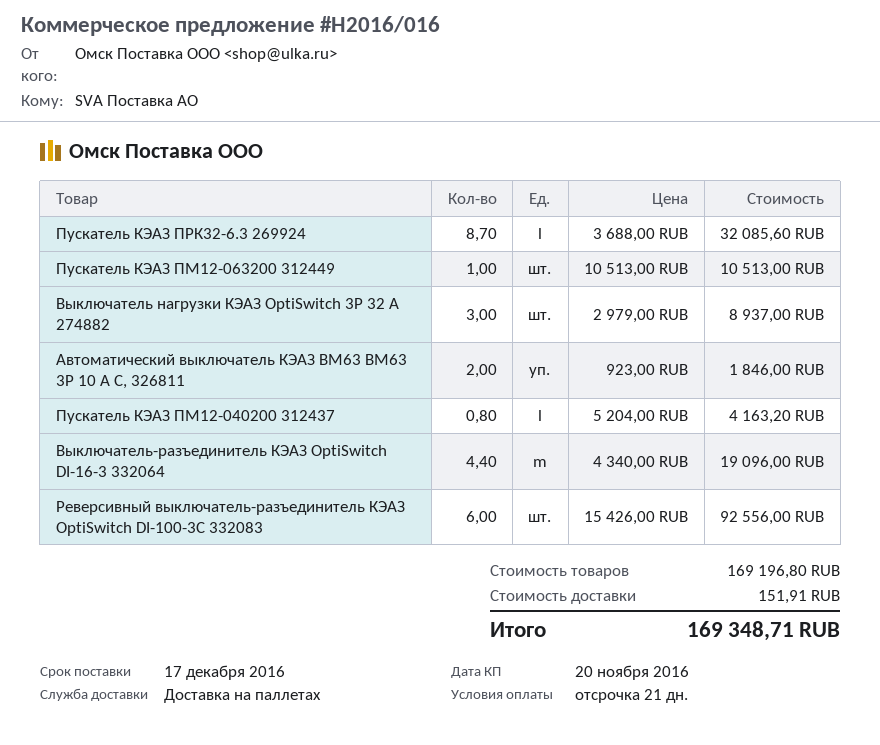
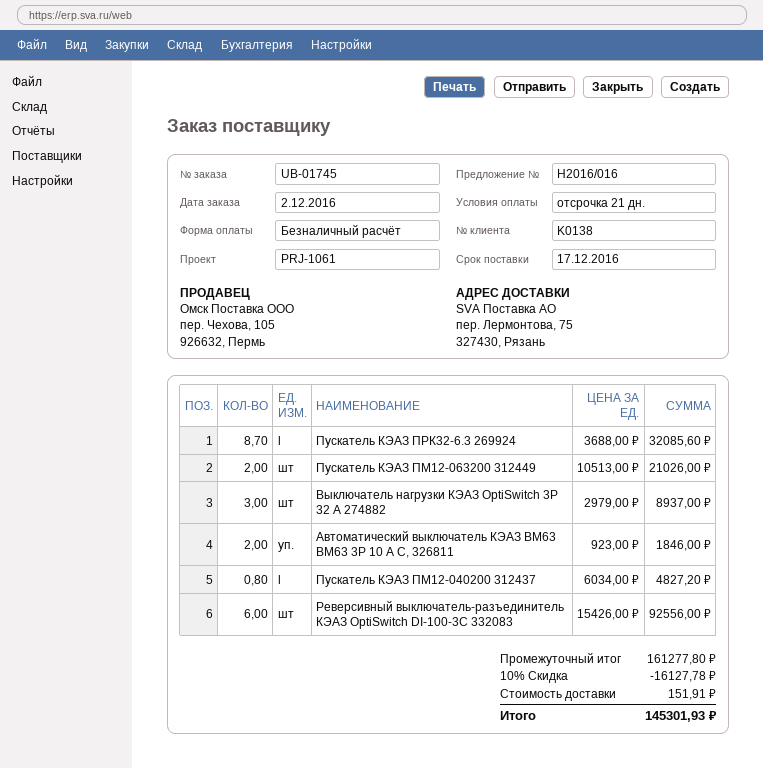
Пускатель КЭАЗ ПМ12-063200 312449: 1 x 10513.00 = 10513.00 -> 2 x 10513.00 = 21026.00
Пускатель КЭАЗ ПМ12-040200 312437: 0.8 x 5204.00 = 4163.20 -> 0.8 x 6034.00 = 4827.20
Выключатель-разъединитель КЭАЗ OptiSwitch DI-16-3 332064: 4.4 x 4340.00 = 19096.00 -> none
subtotal: 169196.80 -> 161277.80
discount: none -> 10% = 16127.78
total: 169348.71 -> 145301.93

